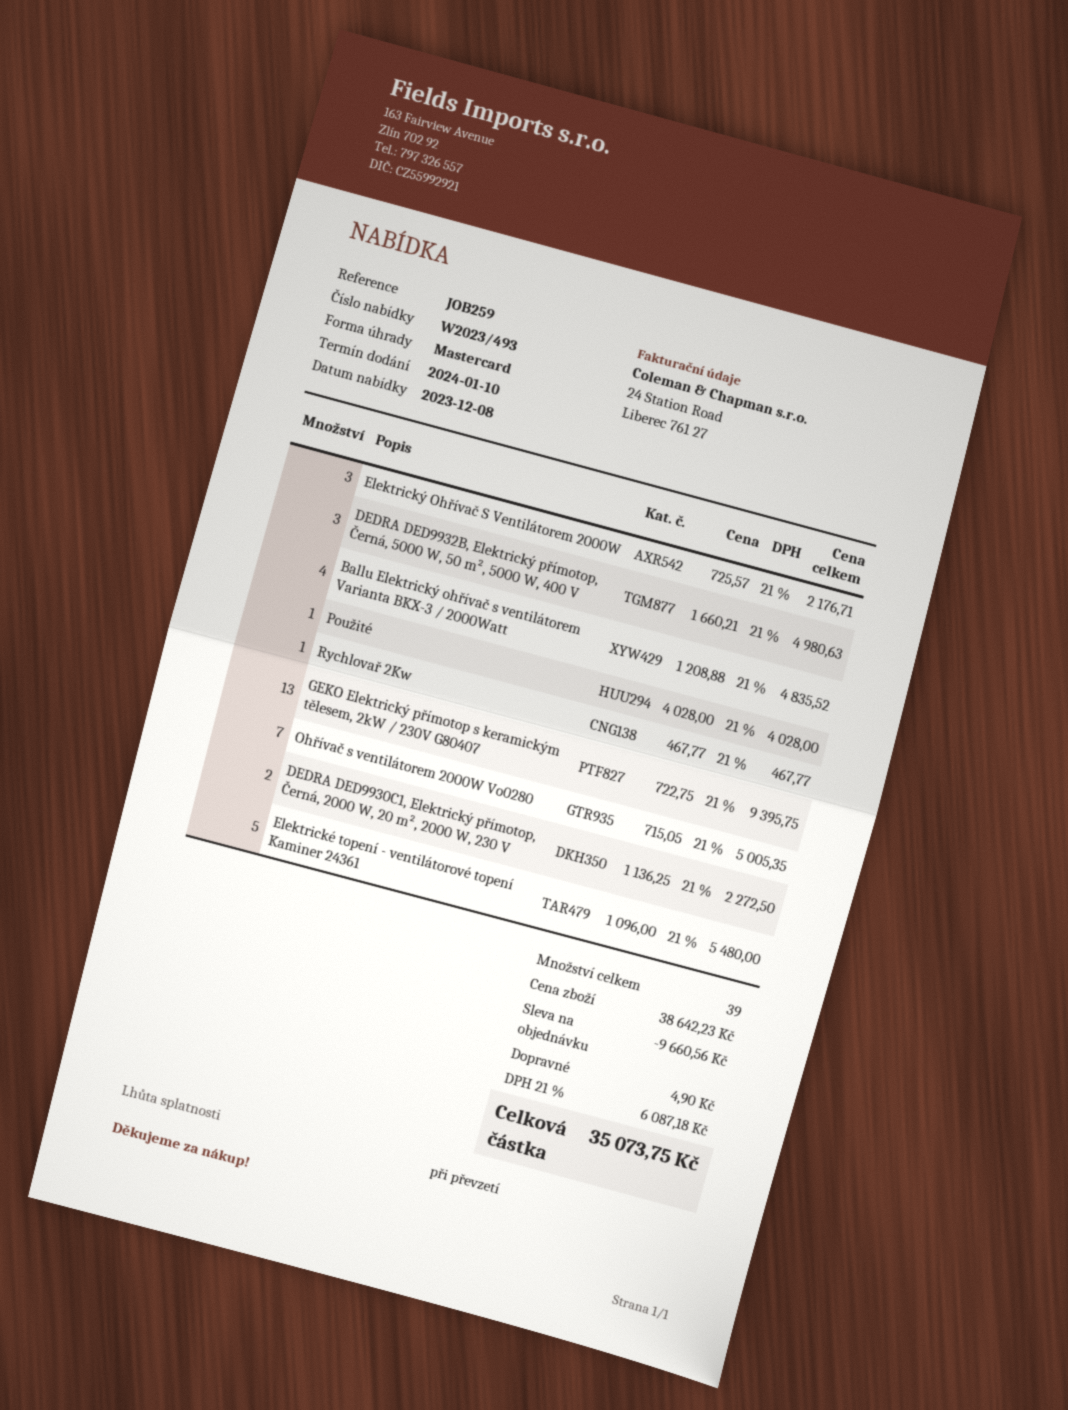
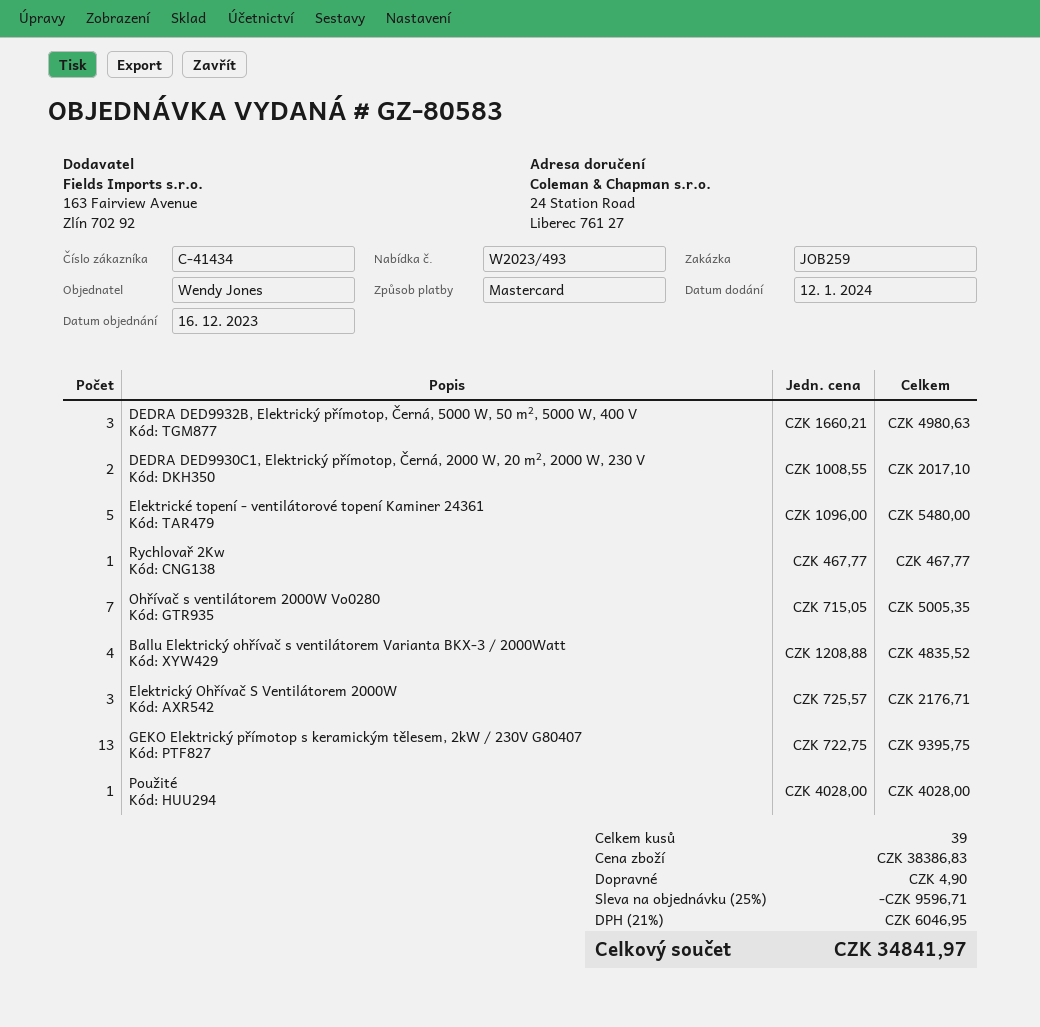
delivery date: 2024-01-10 -> 2024-01-12
DEDRA DED9930C1, Elektrický přímotop, Černá, 2000 W, 20 m², 2000 W, 230 V: 2 x 1136.25 = 2272.50 -> 2 x 1008.55 = 2017.10
subtotal: 38642.23 -> 38386.83
discount: 9660.56 -> 9596.71
tax: 21% = 6087.18 -> 21% = 6046.95
total: 35073.75 -> 34841.97

